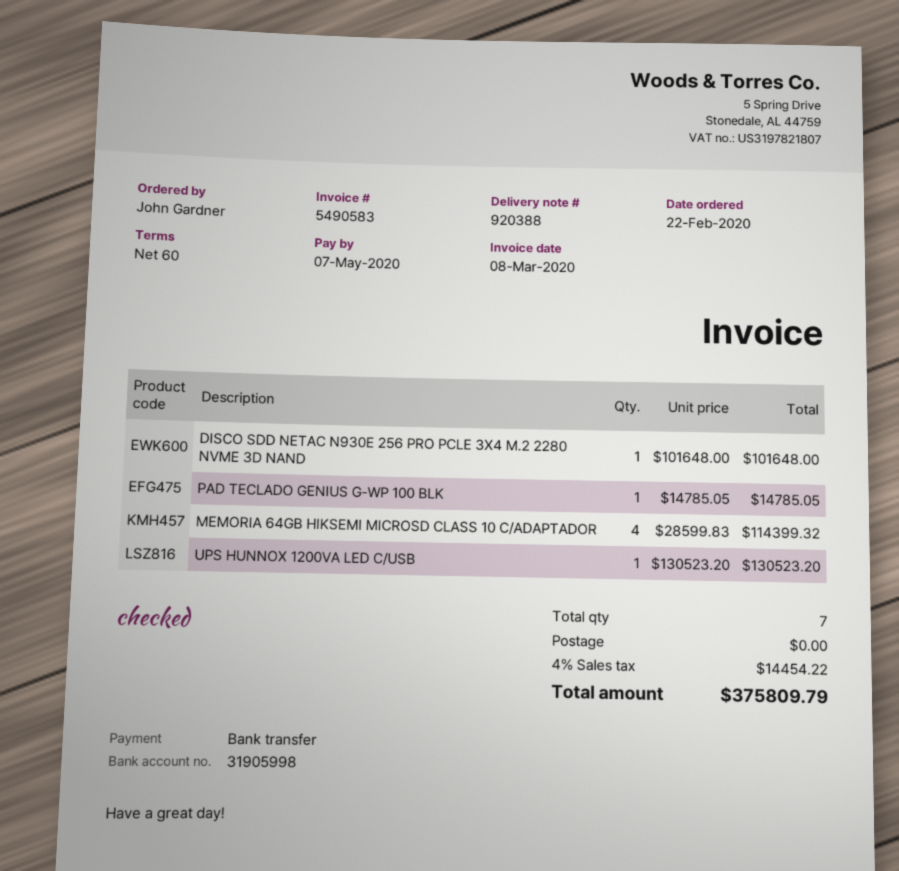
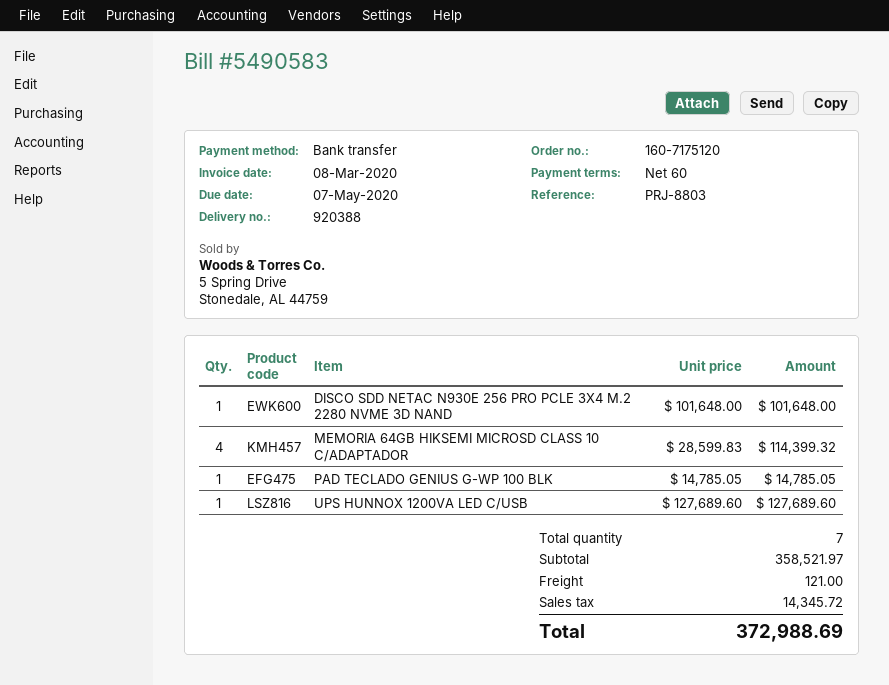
UPS HUNNOX 1200VA LED C/USB: 1 x 130523.20 = 130523.20 -> 1 x 127689.60 = 127689.60
shipping: 0.00 -> 121.00
tax: 14454.22 -> 14345.72
total: 375809.79 -> 372988.69

